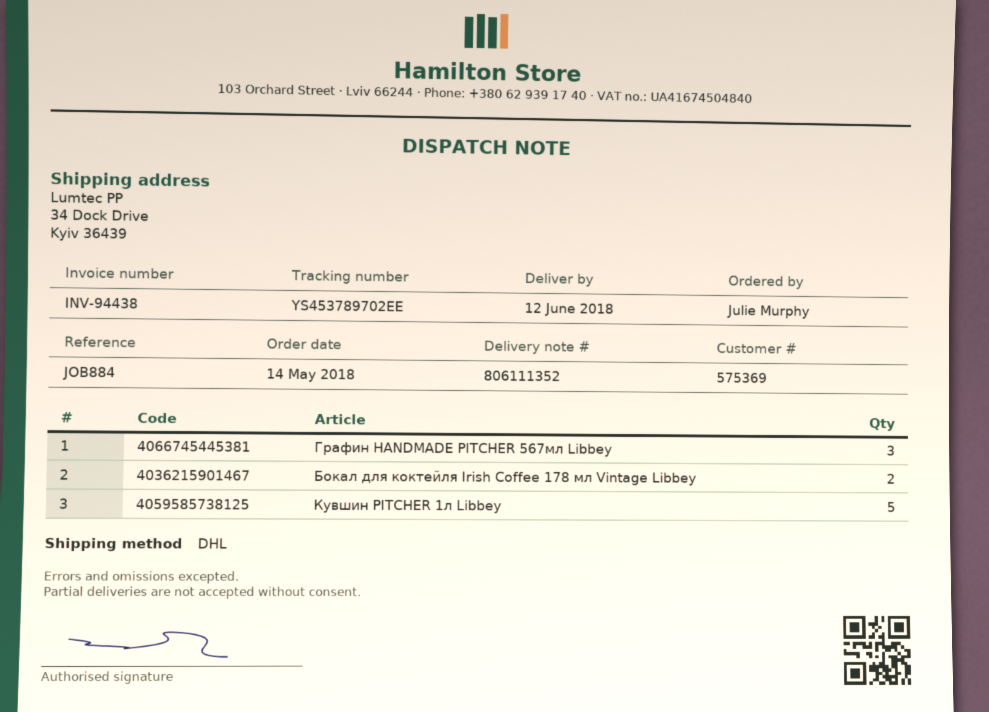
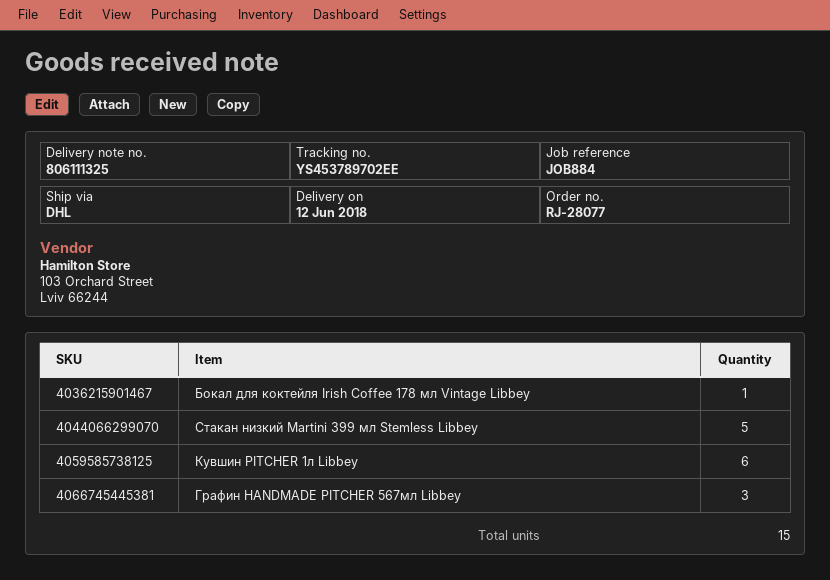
delivery note number: 806111352 -> 806111325
Бокал для коктейля Irish Coffee 178 мл Vintage Libbey: 2 -> 1
Кувшин PITCHER 1л Libbey: 5 -> 6
Стакан низкий Martini 399 мл Stemless Libbey: none -> 5

